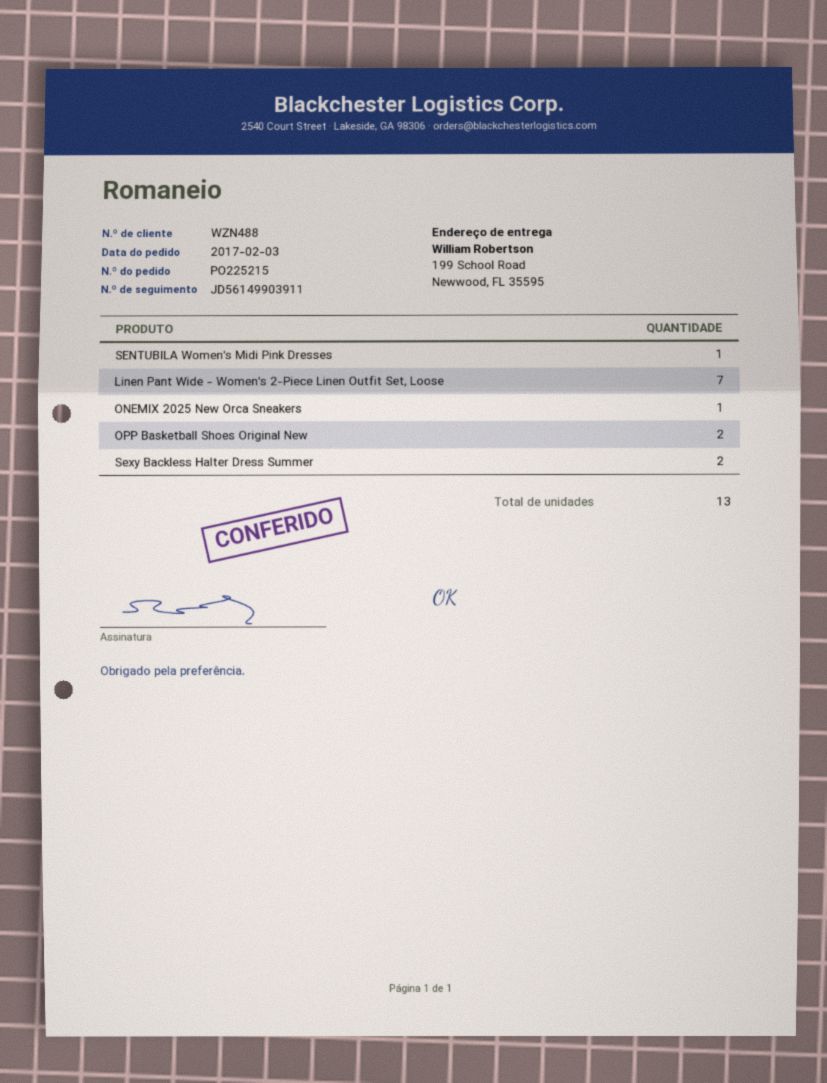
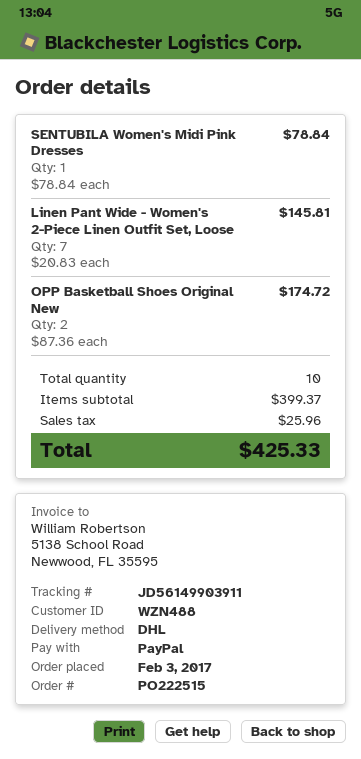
order number: PO225215 -> PO222515
ONEMIX 2025 New Orca Sneakers: 1 -> none
Sexy Backless Halter Dress Summer: 2 -> none
total quantity: 13 -> 10

